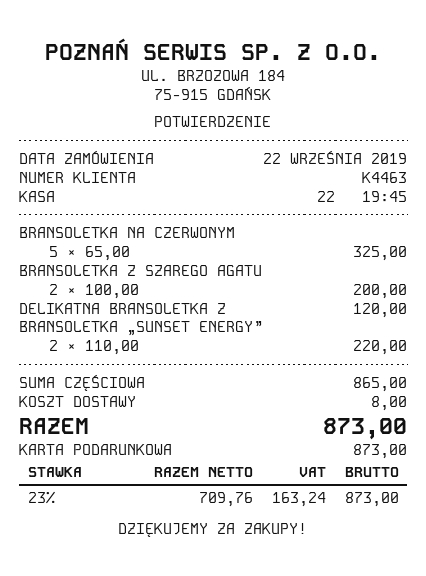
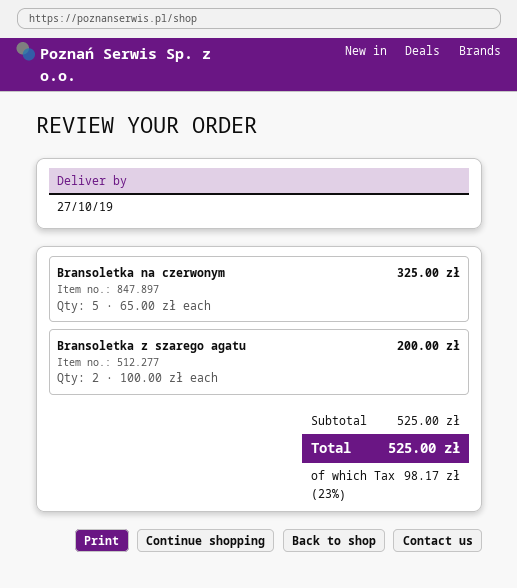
DELIKATNA BRANSOLETKA Z: 1 x 120.00 = 120.00 -> none
BRANSOLETKA „SUNSET ENERGY”: 2 x 110.00 = 220.00 -> none
subtotal: 865.00 -> 525.00
shipping: 8.00 -> none
tax: 23% = 163.24 -> 23% = 98.17
total: 873.00 -> 525.00

